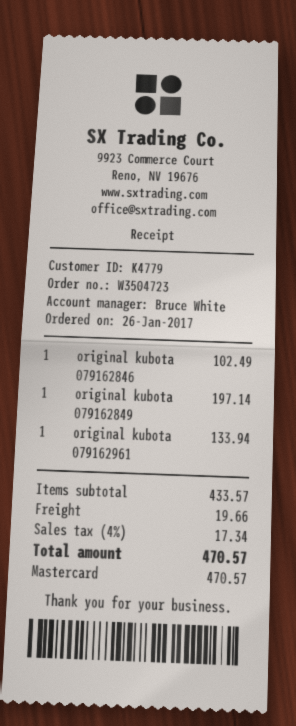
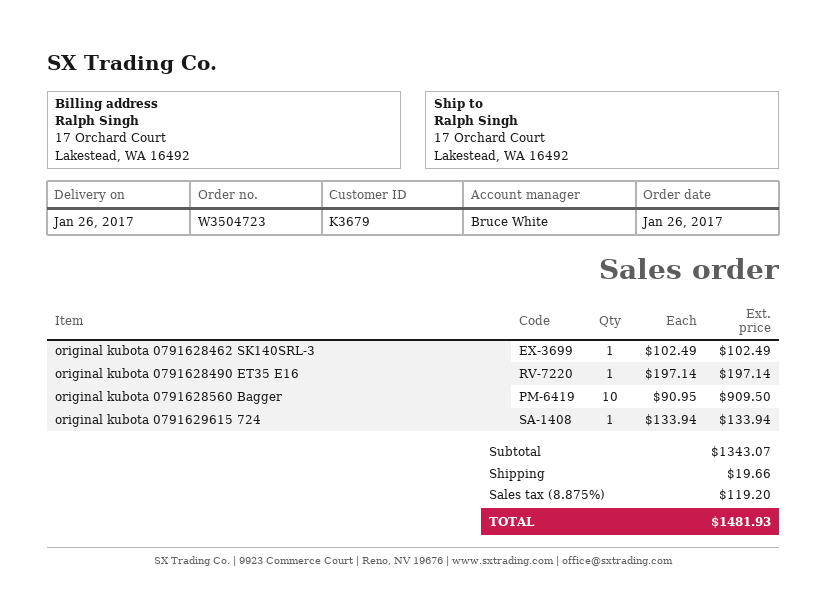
customer number: K4779 -> K3679
original kubota 0791628560 Bagger: none -> 10 for 909.50
subtotal: 433.57 -> 1343.07
tax: 4% = 17.34 -> 8.875% = 119.20
total: 470.57 -> 1481.93

